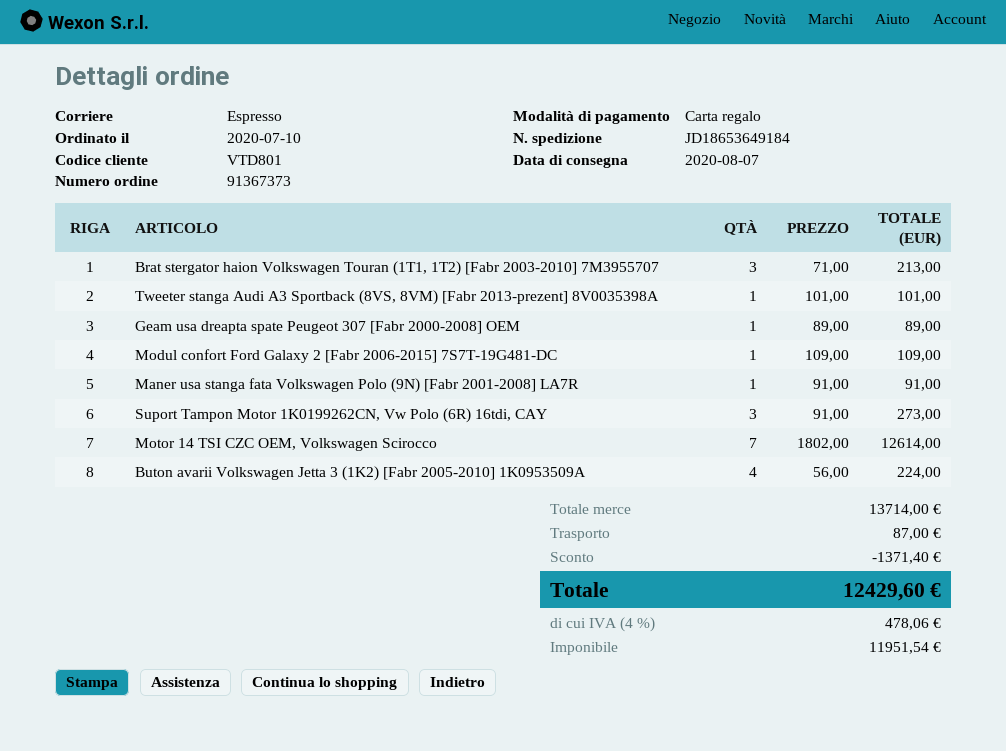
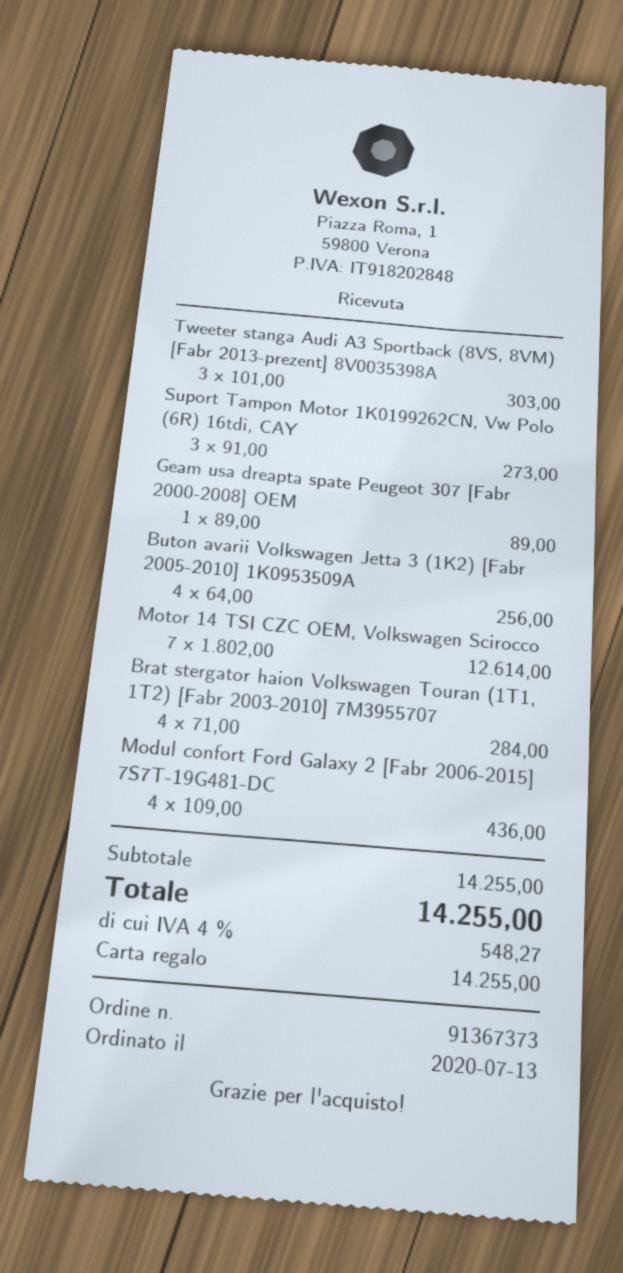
order date: 2020-07-10 -> 2020-07-13
Brat stergator haion Volkswagen Touran (1T1, 1T2) [Fabr 2003-2010] 7M3955707: 3 x 71.00 = 213.00 -> 4 x 71.00 = 284.00
Tweeter stanga Audi A3 Sportback (8VS, 8VM) [Fabr 2013-prezent] 8V0035398A: 1 x 101.00 = 101.00 -> 3 x 101.00 = 303.00
Modul confort Ford Galaxy 2 [Fabr 2006-2015] 7S7T-19G481-DC: 1 x 109.00 = 109.00 -> 4 x 109.00 = 436.00
Maner usa stanga fata Volkswagen Polo (9N) [Fabr 2001-2008] LA7R: 1 x 91.00 = 91.00 -> none
Buton avarii Volkswagen Jetta 3 (1K2) [Fabr 2005-2010] 1K0953509A: 4 x 56.00 = 224.00 -> 4 x 64.00 = 256.00
subtotal: 13714.00 -> 14255.00
discount: 1371.40 -> none
shipping: 87.00 -> none
tax: 4% = 478.06 -> 4% = 548.27
total: 12429.60 -> 14255.00

